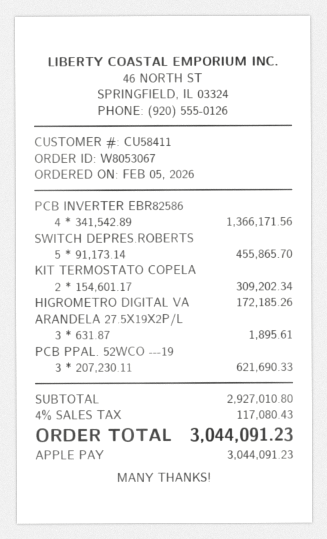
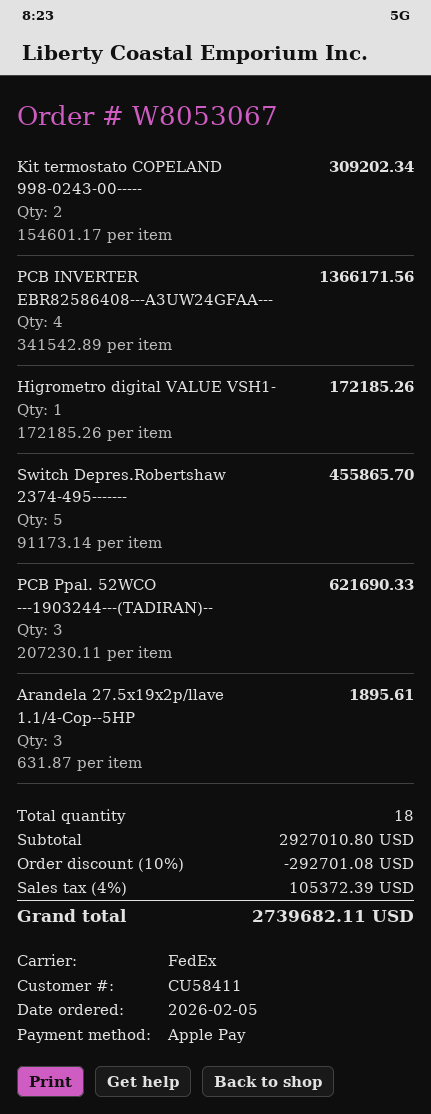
discount: none -> 10% = 292701.08
tax: 4% = 117080.43 -> 4% = 105372.39
total: 3044091.23 -> 2739682.11

